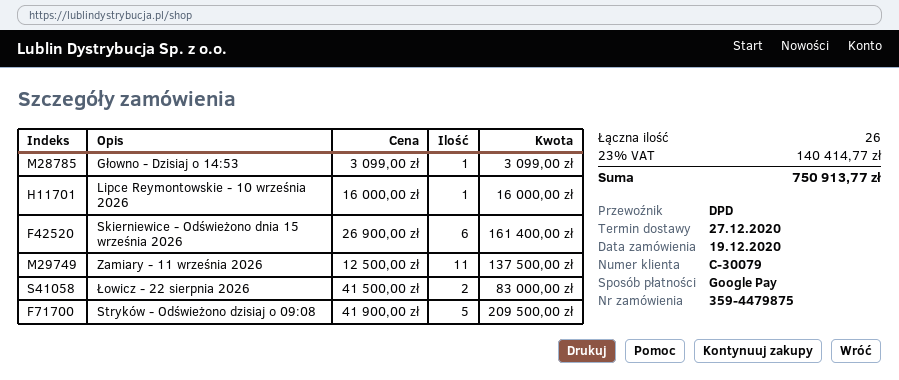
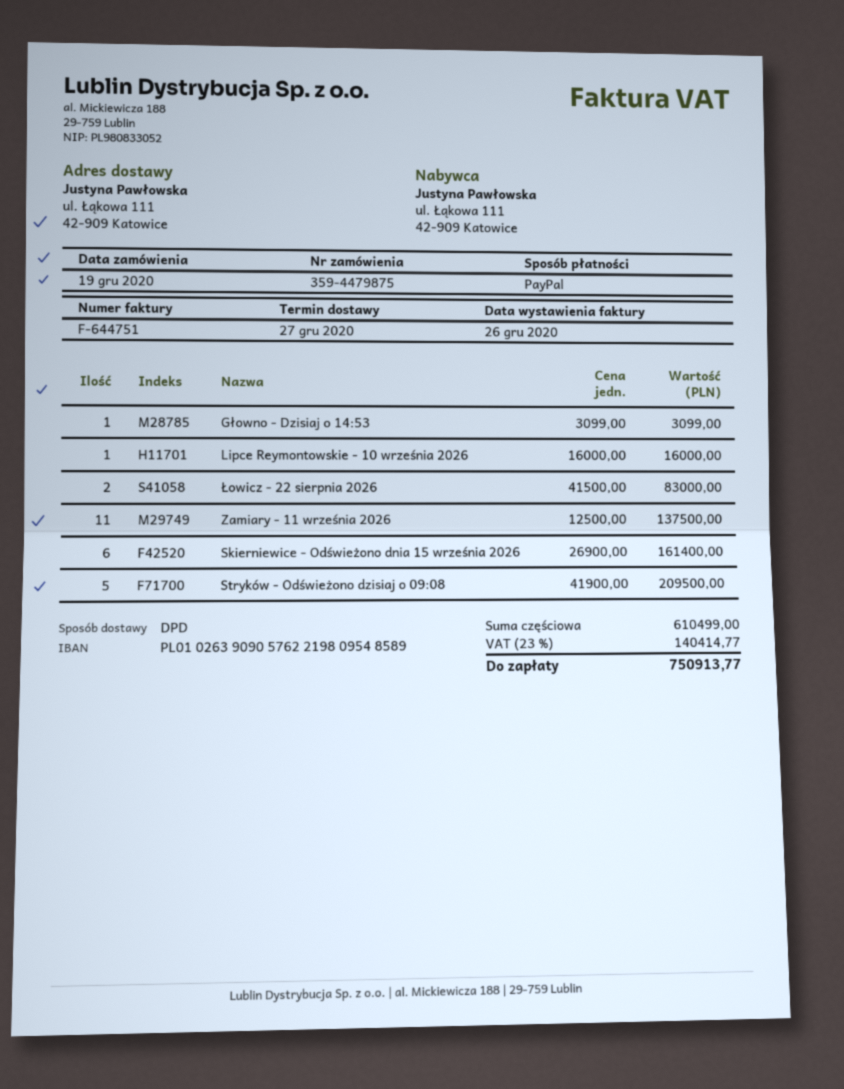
payment method: Google Pay -> PayPal

